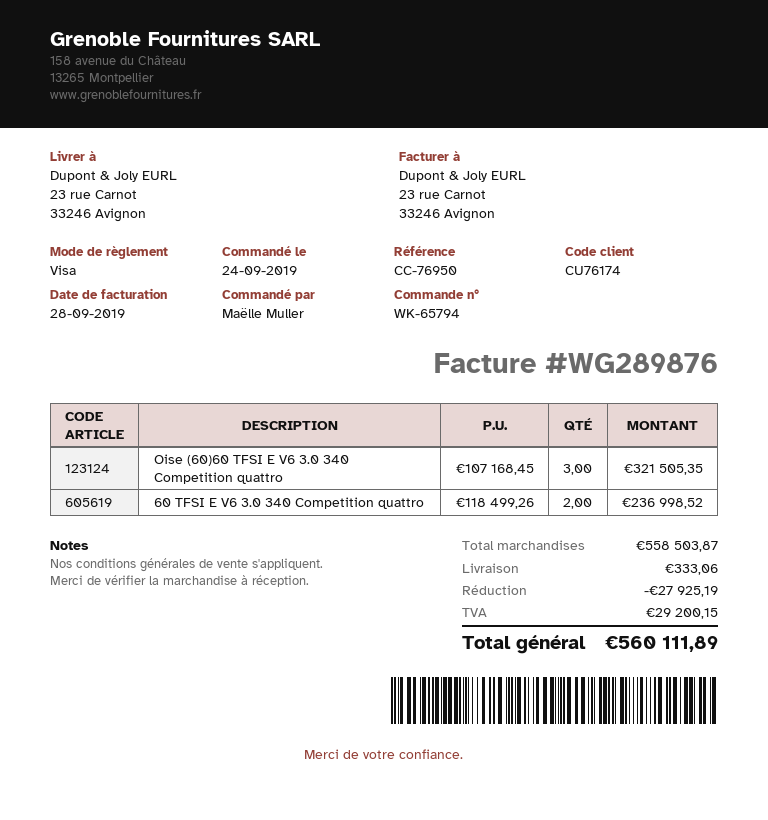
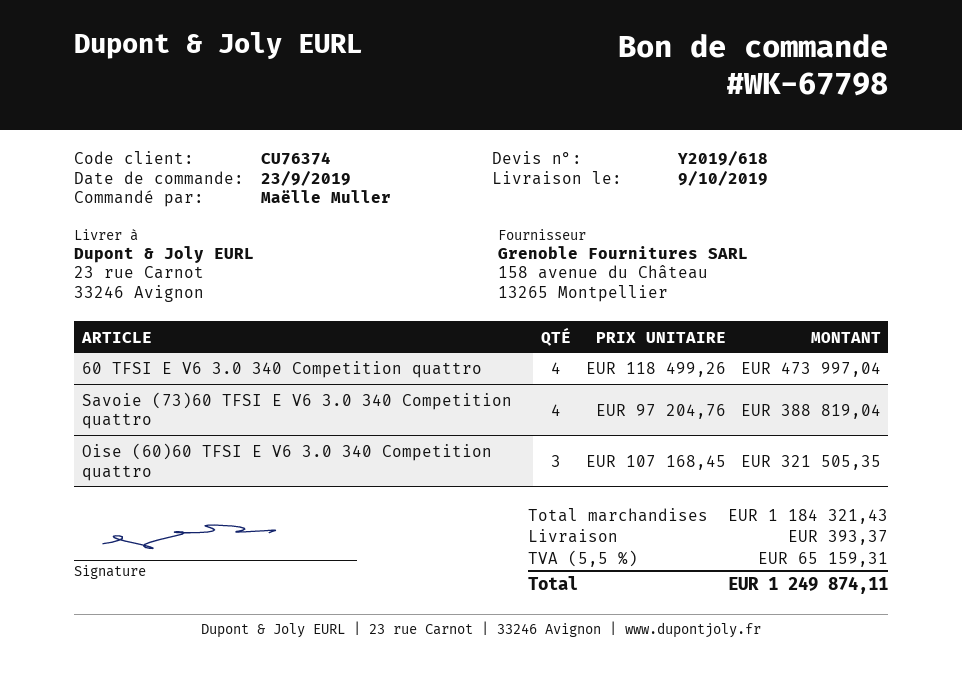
order number: WK-65794 -> WK-67798
order date: 2019-09-24 -> 2019-09-23
customer number: CU76174 -> CU76374
60 TFSI E V6 3.0 340 Competition quattro: 2 x 118499.26 = 236998.52 -> 4 x 118499.26 = 473997.04
Savoie (73)60 TFSI E V6 3.0 340 Competition quattro: none -> 4 x 97204.76 = 388819.04
subtotal: 558503.87 -> 1184321.43
discount: 27925.19 -> none
shipping: 333.06 -> 393.37
tax: 29200.15 -> 65159.31
total: 560111.89 -> 1249874.11

